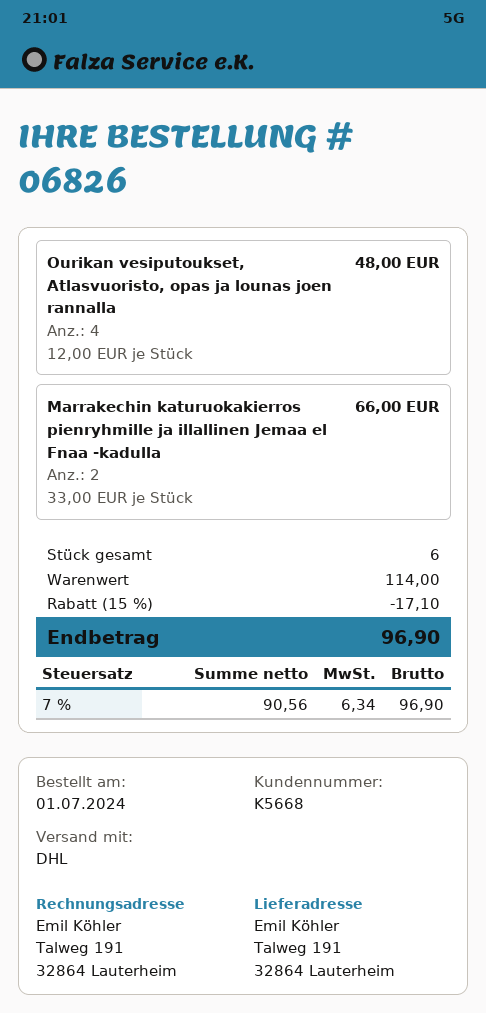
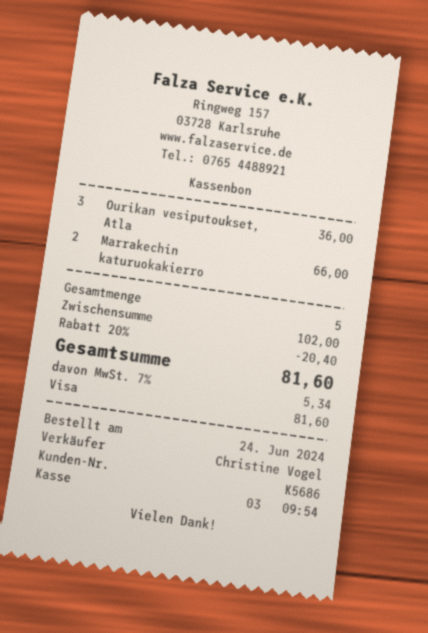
order date: 2024-07-01 -> 2024-06-24
customer number: K5668 -> K5686
Ourikan vesiputoukset, Atlasvuoristo, opas ja lounas joen rannalla: 4 for 48.00 -> 3 for 36.00
total quantity: 6 -> 5
subtotal: 114.00 -> 102.00
discount: 15% = 17.10 -> 20% = 20.40
tax: 7% = 6.34 -> 7% = 5.34
total: 96.90 -> 81.60

